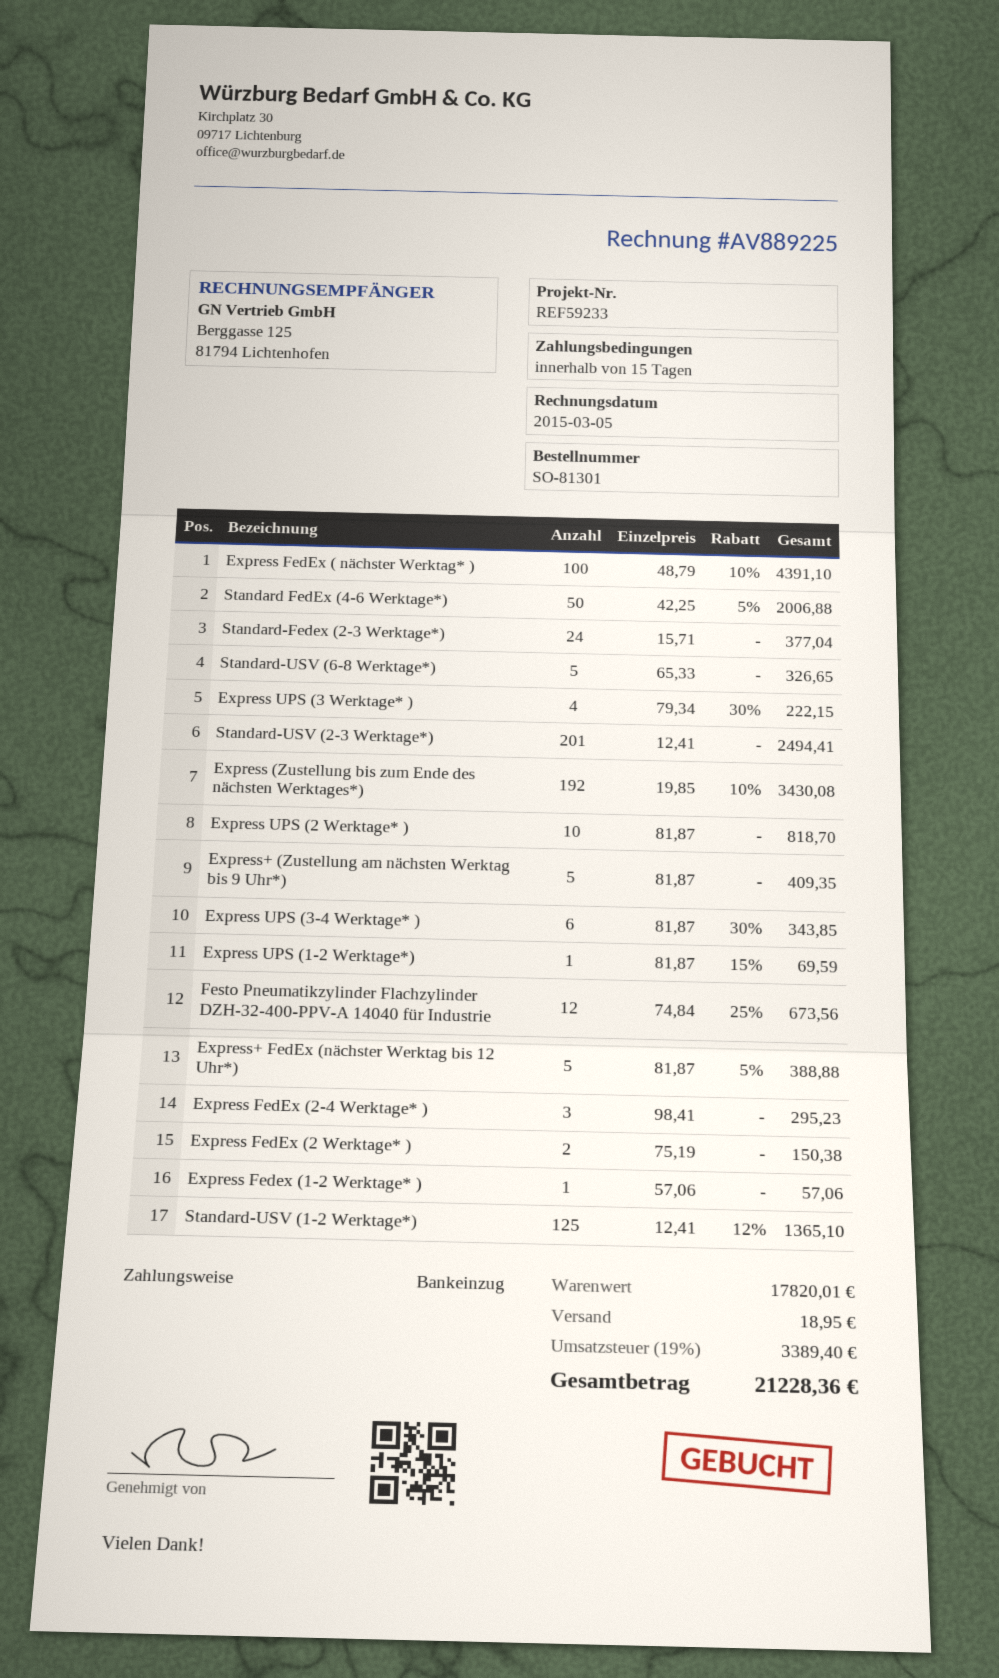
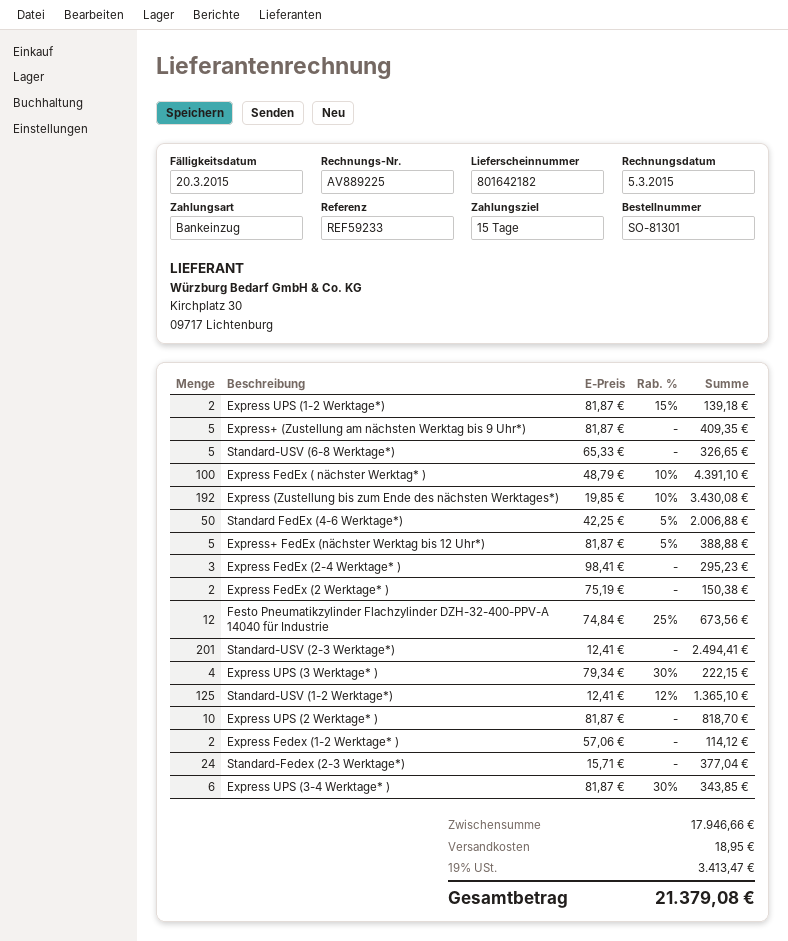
Express UPS (1-2 Werktage*): 1 x 81.87 - 15% = 69.59 -> 2 x 81.87 - 15% = 139.18
Express Fedex (1-2 Werktage* ): 1 x 57.06 = 57.06 -> 2 x 57.06 = 114.12
subtotal: 17820.01 -> 17946.66
tax: 19% = 3389.40 -> 19% = 3413.47
total: 21228.36 -> 21379.08

